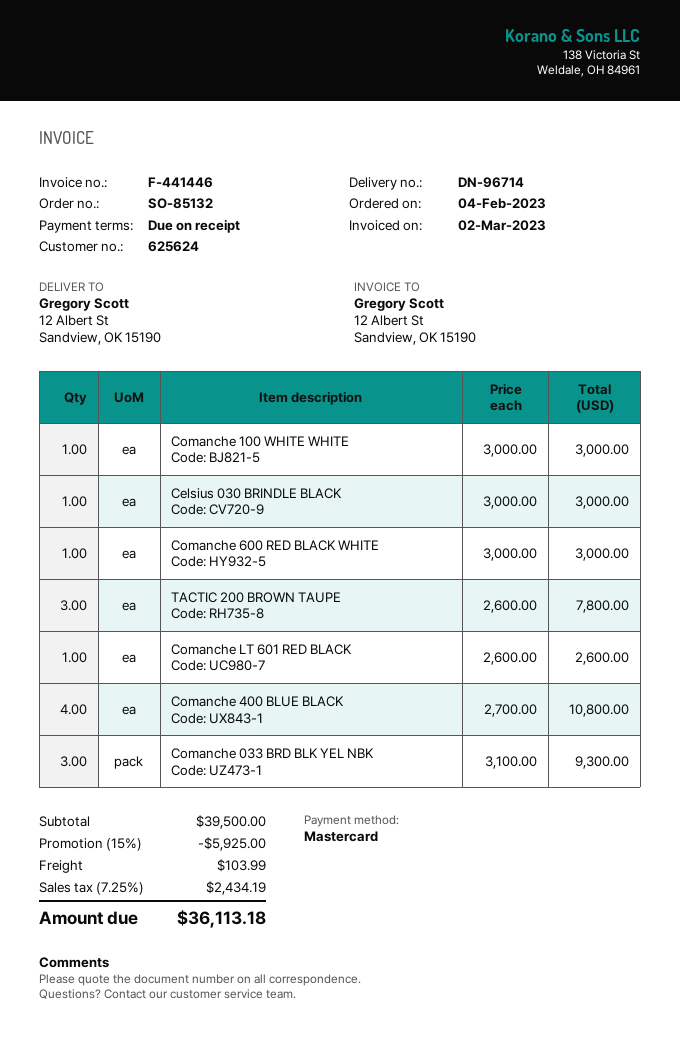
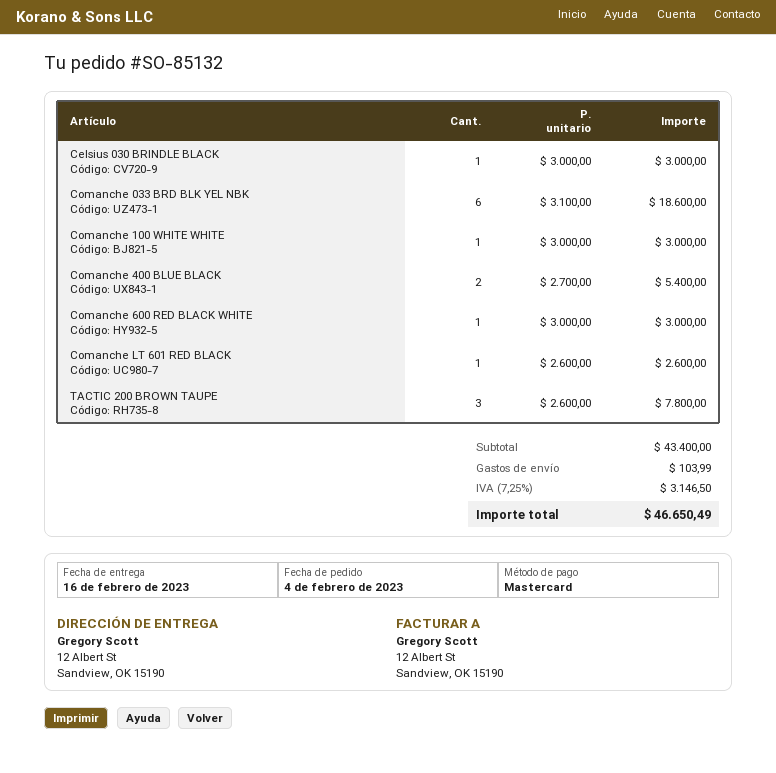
Comanche 400 BLUE BLACK: 4 x 2700.00 = 10800.00 -> 2 x 2700.00 = 5400.00
Comanche 033 BRD BLK YEL NBK: 3 x 3100.00 = 9300.00 -> 6 x 3100.00 = 18600.00
subtotal: 39500.00 -> 43400.00
discount: 15% = 5925.00 -> none
tax: 7.25% = 2434.19 -> 7.25% = 3146.50
total: 36113.18 -> 46650.49

